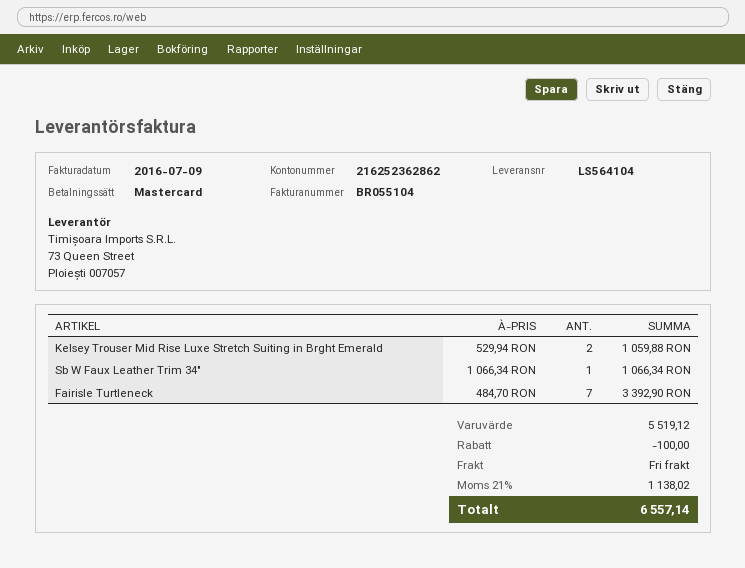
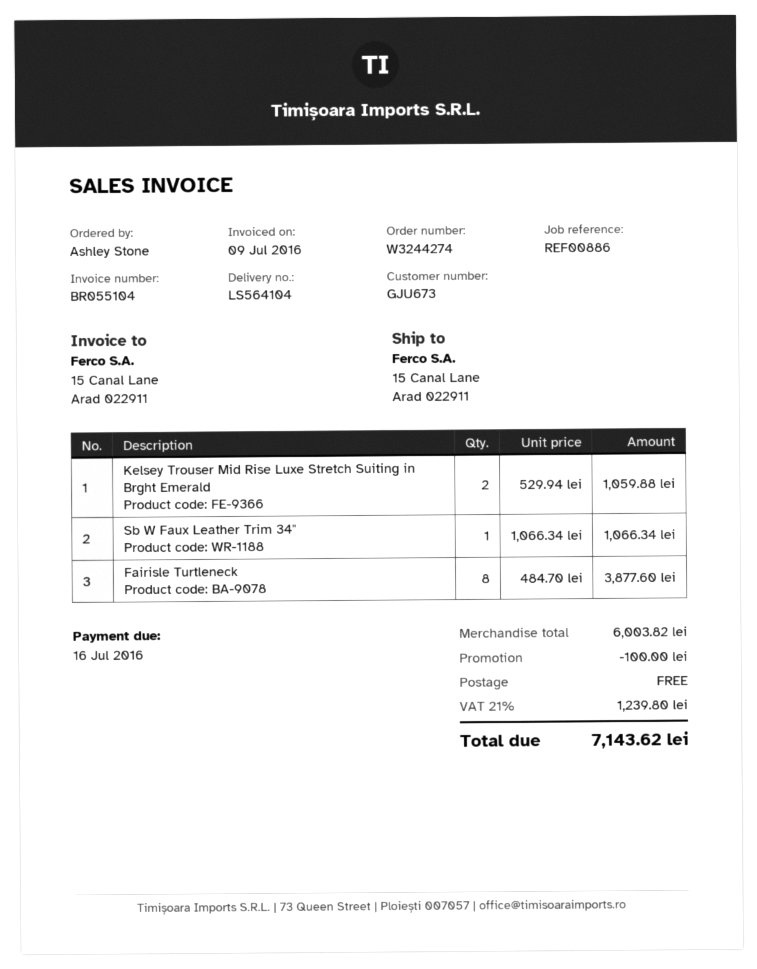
Fairisle Turtleneck: 7 x 484.70 = 3392.90 -> 8 x 484.70 = 3877.60
subtotal: 5519.12 -> 6003.82
tax: 21% = 1138.02 -> 21% = 1239.80
total: 6557.14 -> 7143.62

